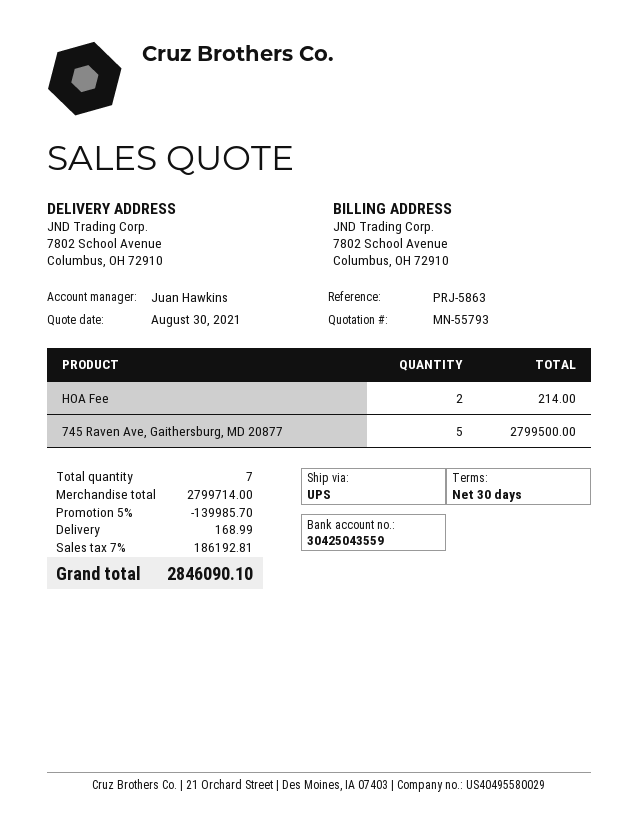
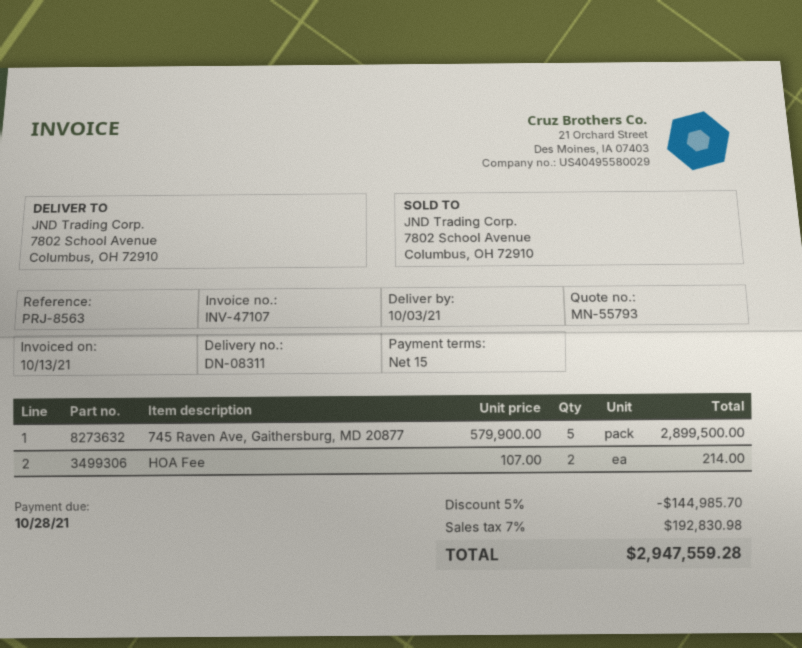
payment terms: 30 days -> 15 days
reference: PRJ-5863 -> PRJ-8563
745 Raven Ave, Gaithersburg, MD 20877: 5 for 2799500.00 -> 5 for 2899500.00
discount: 5% = 139985.70 -> 5% = 144985.70
shipping: 168.99 -> none
tax: 7% = 186192.81 -> 7% = 192830.98
total: 2846090.10 -> 2947559.28

